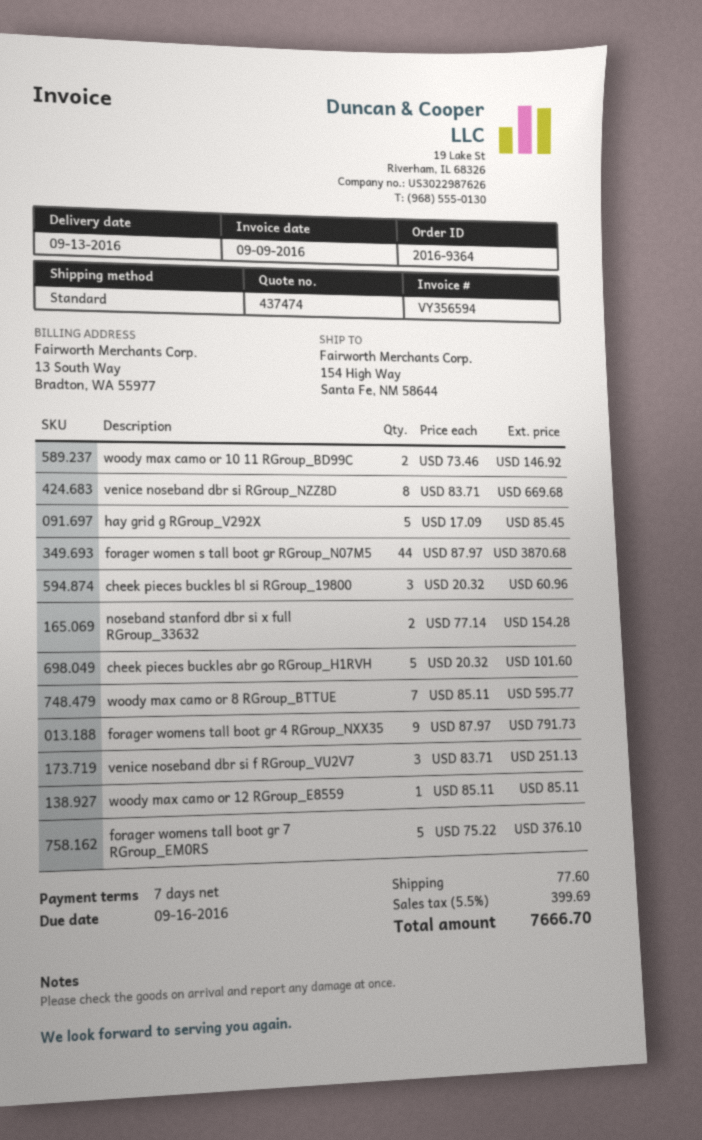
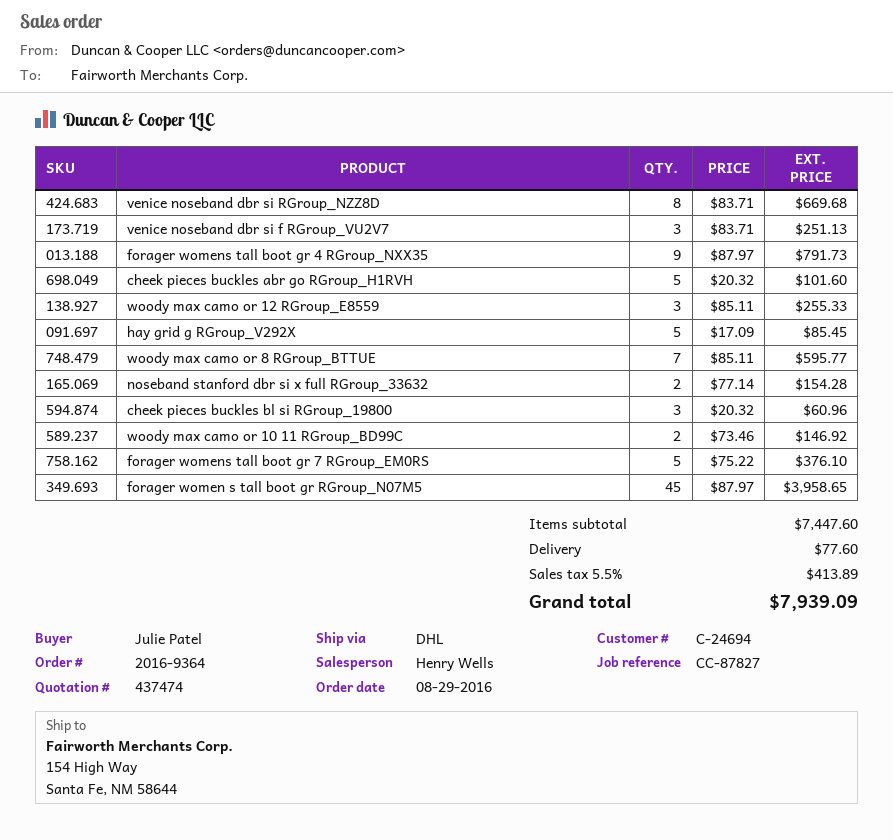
shipping method: standard -> DHL
forager women s tall boot gr RGroup_N07M5: 44 x 87.97 = 3870.68 -> 45 x 87.97 = 3958.65
woody max camo or 12 RGroup_E8559: 1 x 85.11 = 85.11 -> 3 x 85.11 = 255.33
tax: 5.5% = 399.69 -> 5.5% = 413.89
total: 7666.70 -> 7939.09

